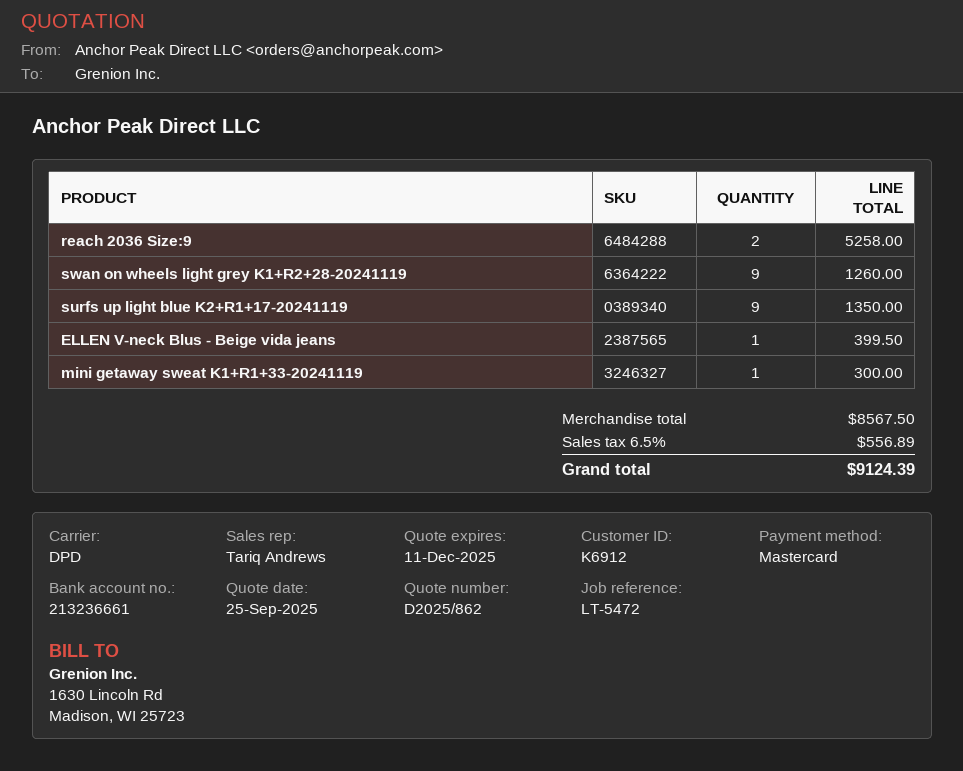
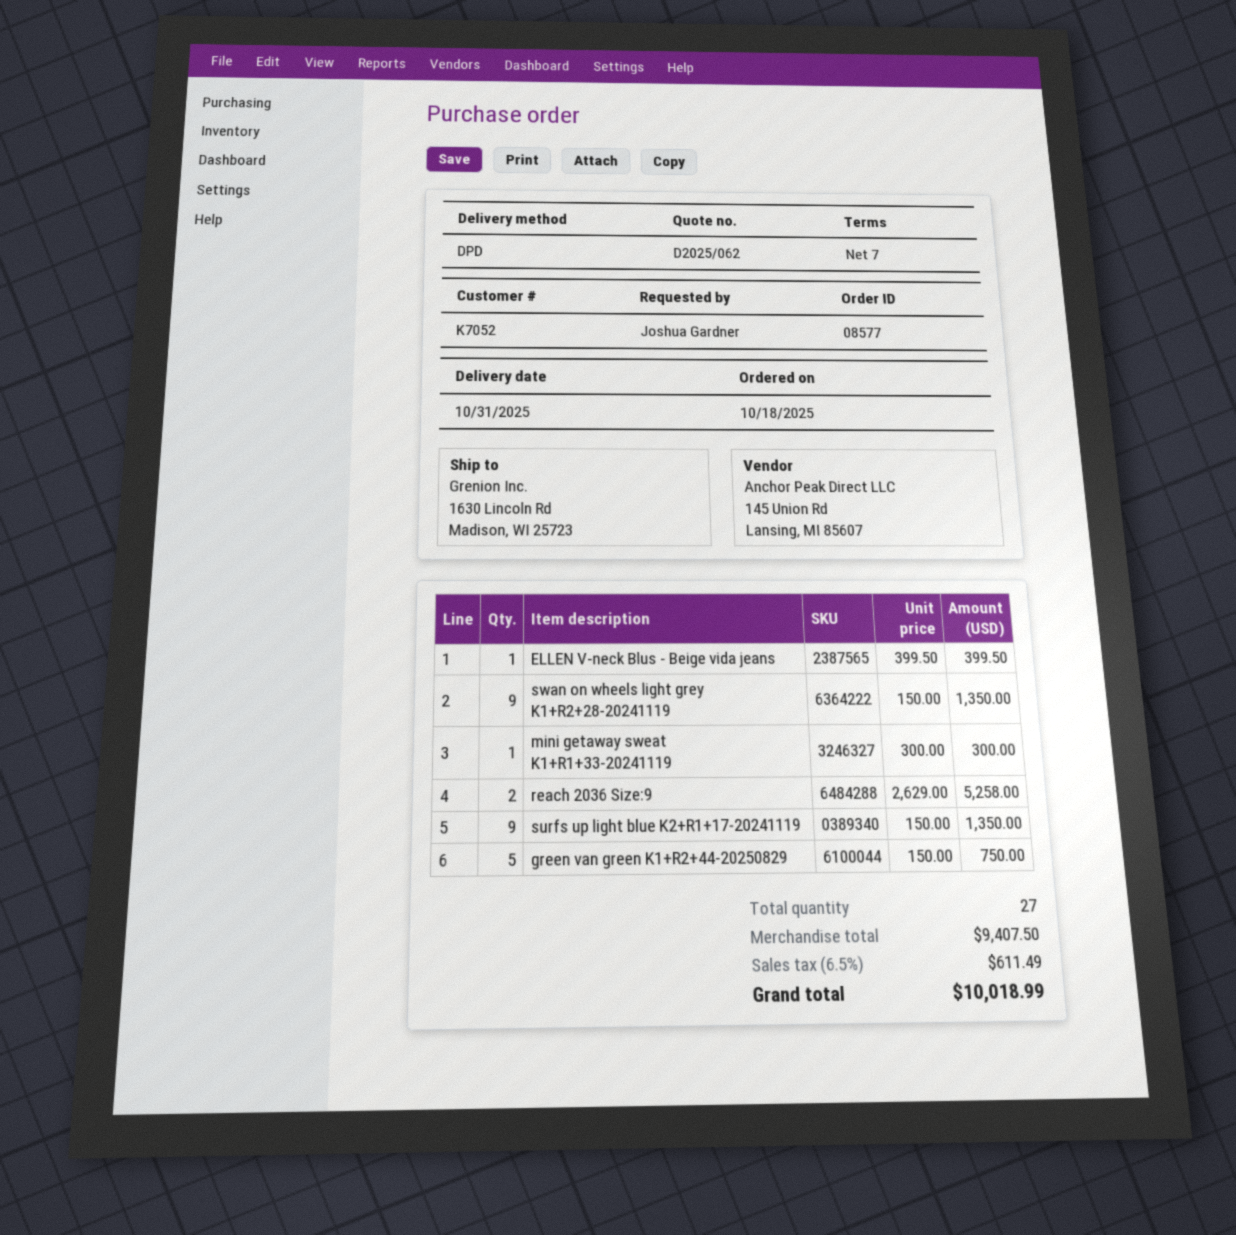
quote number: D2025/862 -> D2025/062
customer number: K6912 -> K7052
swan on wheels light grey K1+R2+28-20241119: 9 for 1260.00 -> 9 for 1350.00
green van green K1+R2+44-20250829: none -> 5 for 750.00
subtotal: 8567.50 -> 9407.50
tax: 6.5% = 556.89 -> 6.5% = 611.49
total: 9124.39 -> 10018.99

